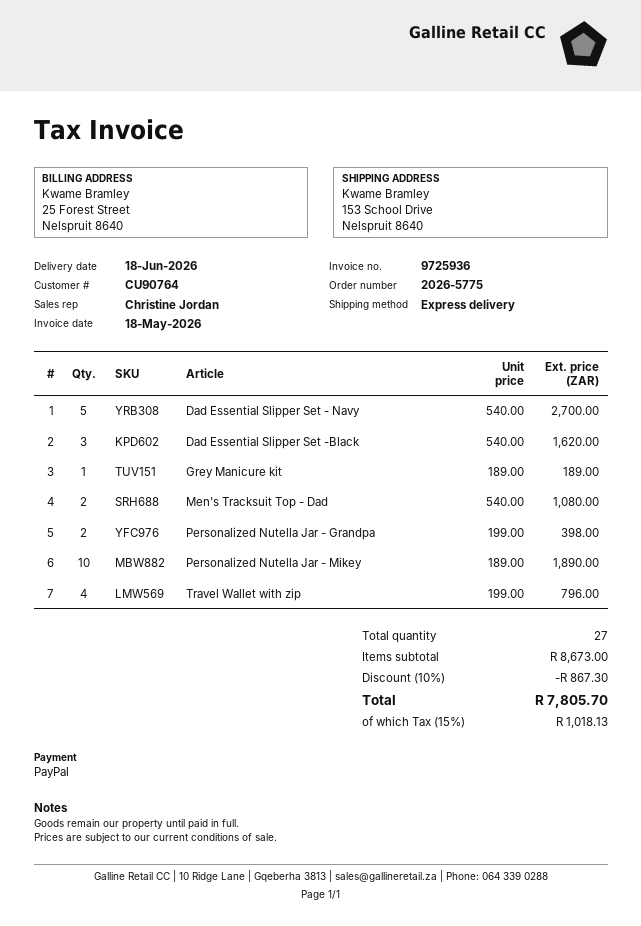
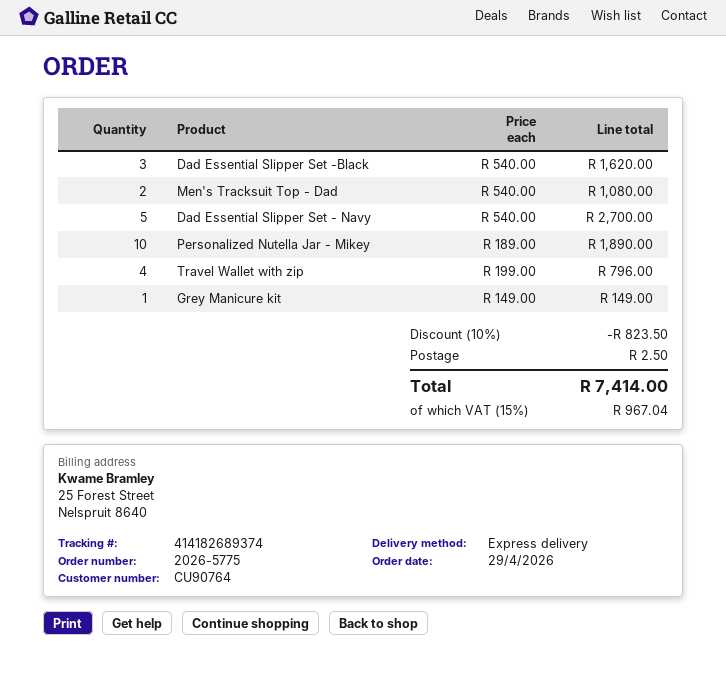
Grey Manicure kit: 1 x 189.00 = 189.00 -> 1 x 149.00 = 149.00
Personalized Nutella Jar - Grandpa: 2 x 199.00 = 398.00 -> none
discount: 10% = 867.30 -> 10% = 823.50
shipping: none -> 2.50
tax: 15% = 1018.13 -> 15% = 967.04
total: 7805.70 -> 7414.00

